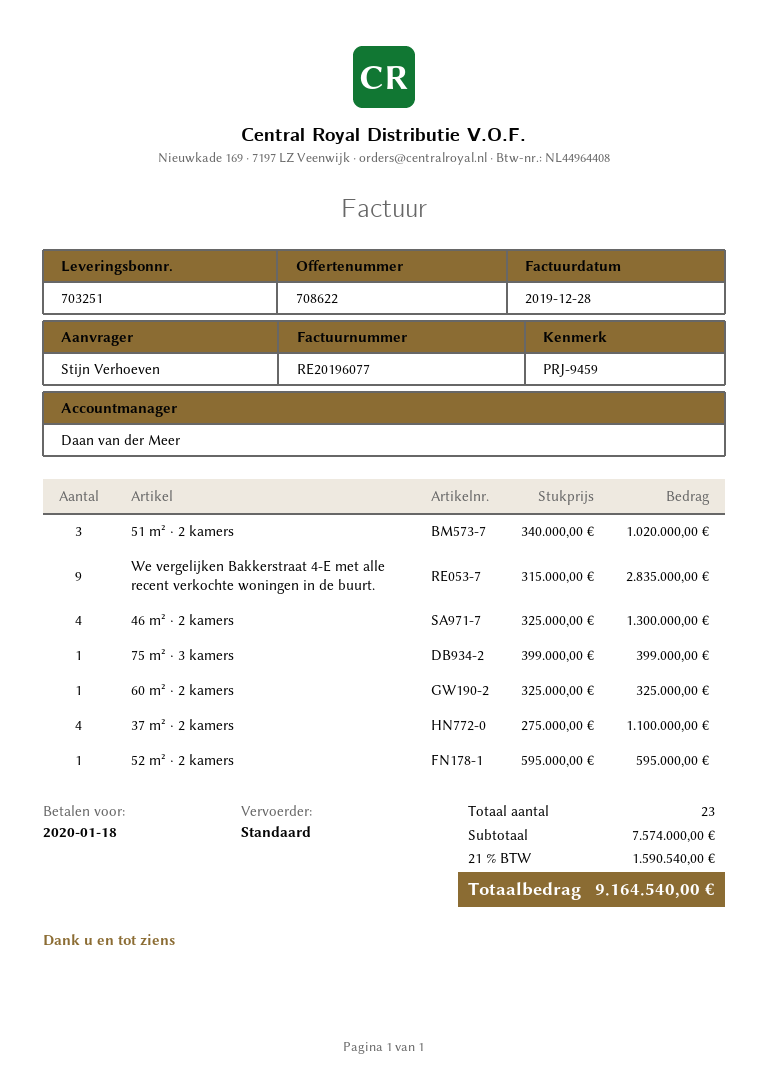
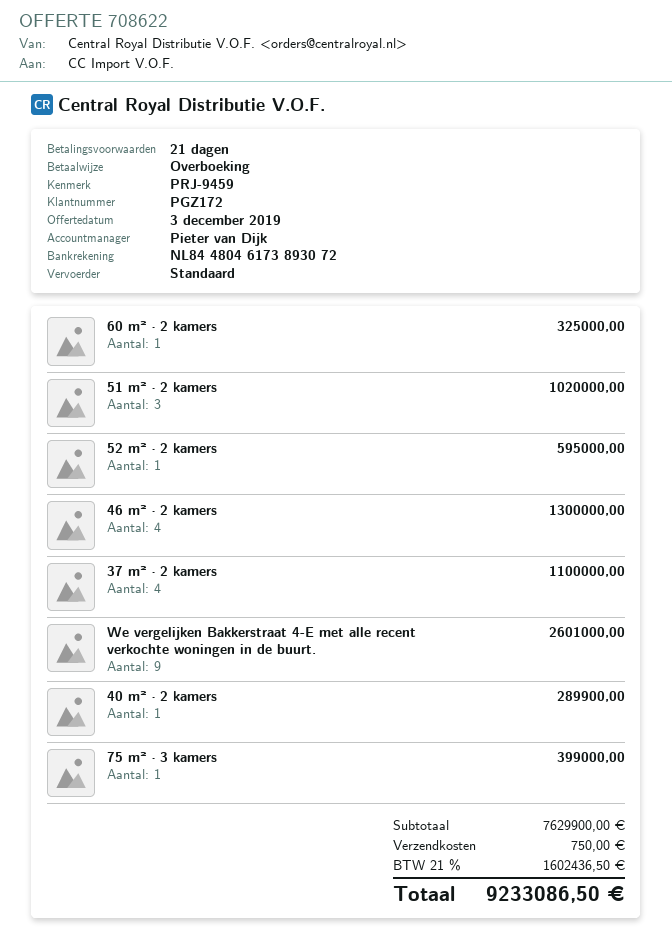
sales rep: Daan van der Meer -> Pieter van Dijk
We vergelijken Bakkerstraat 4-E met alle recent verkochte woningen in de buurt.: 9 for 2835000.00 -> 9 for 2601000.00
40 m² · 2 kamers: none -> 1 for 289900.00
subtotal: 7574000.00 -> 7629900.00
shipping: none -> 750.00
tax: 21% = 1590540.00 -> 21% = 1602436.50
total: 9164540.00 -> 9233086.50

